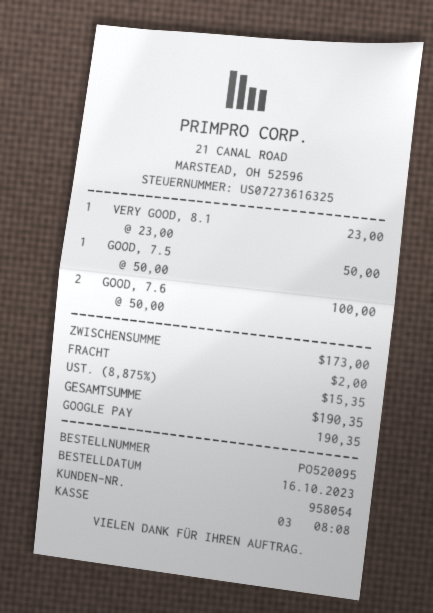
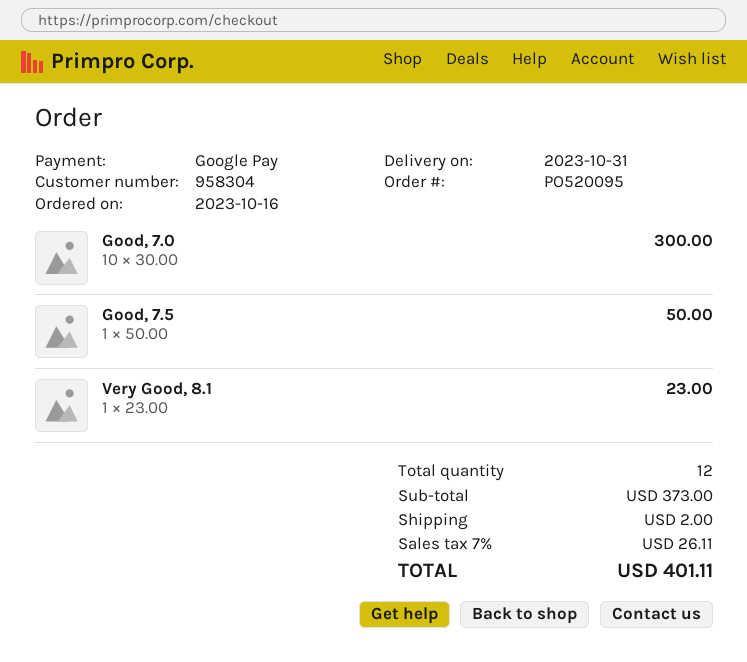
customer number: 958054 -> 958304
GOOD, 7.6: 2 x 50.00 = 100.00 -> none
Good, 7.0: none -> 10 x 30.00 = 300.00
subtotal: 173.00 -> 373.00
tax: 8.875% = 15.35 -> 7% = 26.11
total: 190.35 -> 401.11

